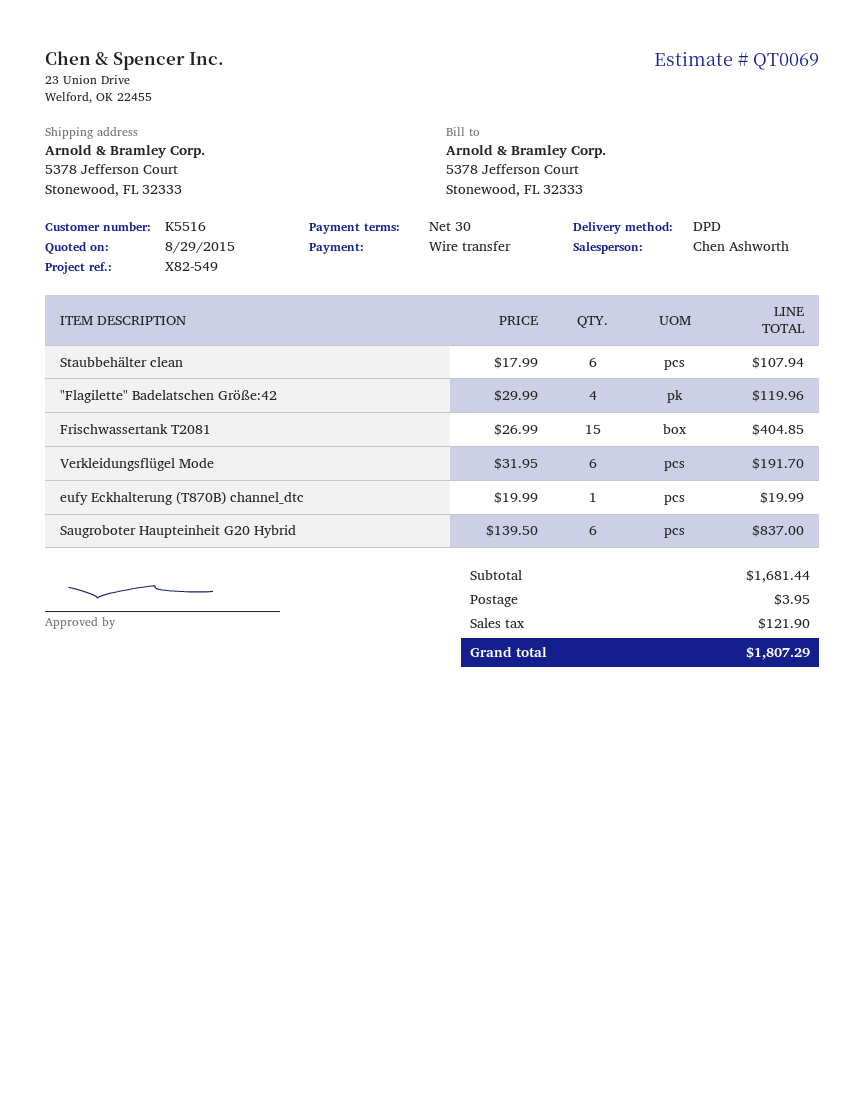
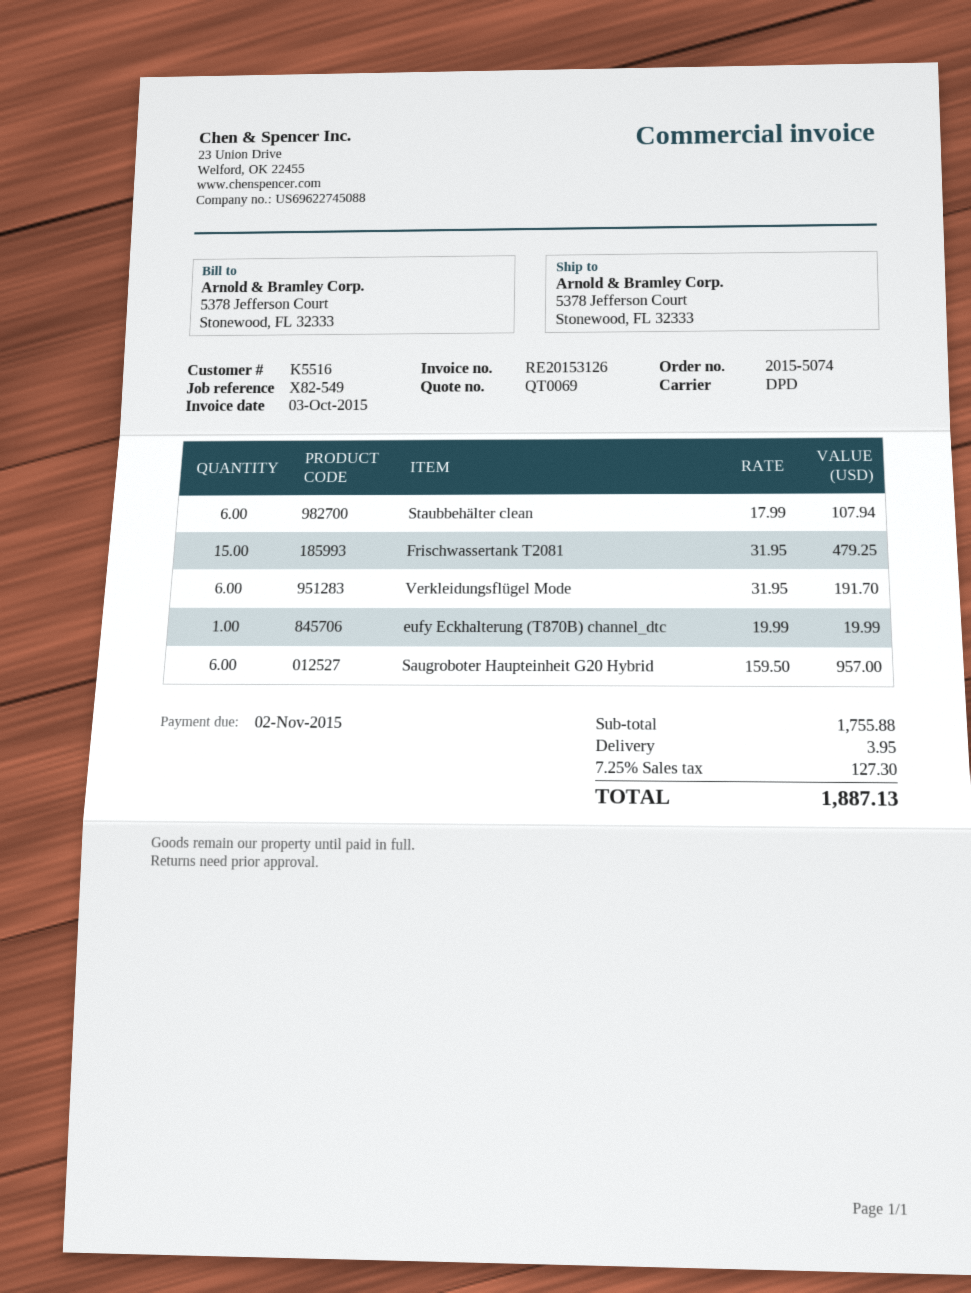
"Flagilette" Badelatschen Größe:42: 4 x 29.99 = 119.96 -> none
Frischwassertank T2081: 15 x 26.99 = 404.85 -> 15 x 31.95 = 479.25
Saugroboter Haupteinheit G20 Hybrid: 6 x 139.50 = 837.00 -> 6 x 159.50 = 957.00
subtotal: 1681.44 -> 1755.88
tax: 121.90 -> 127.30
total: 1807.29 -> 1887.13

